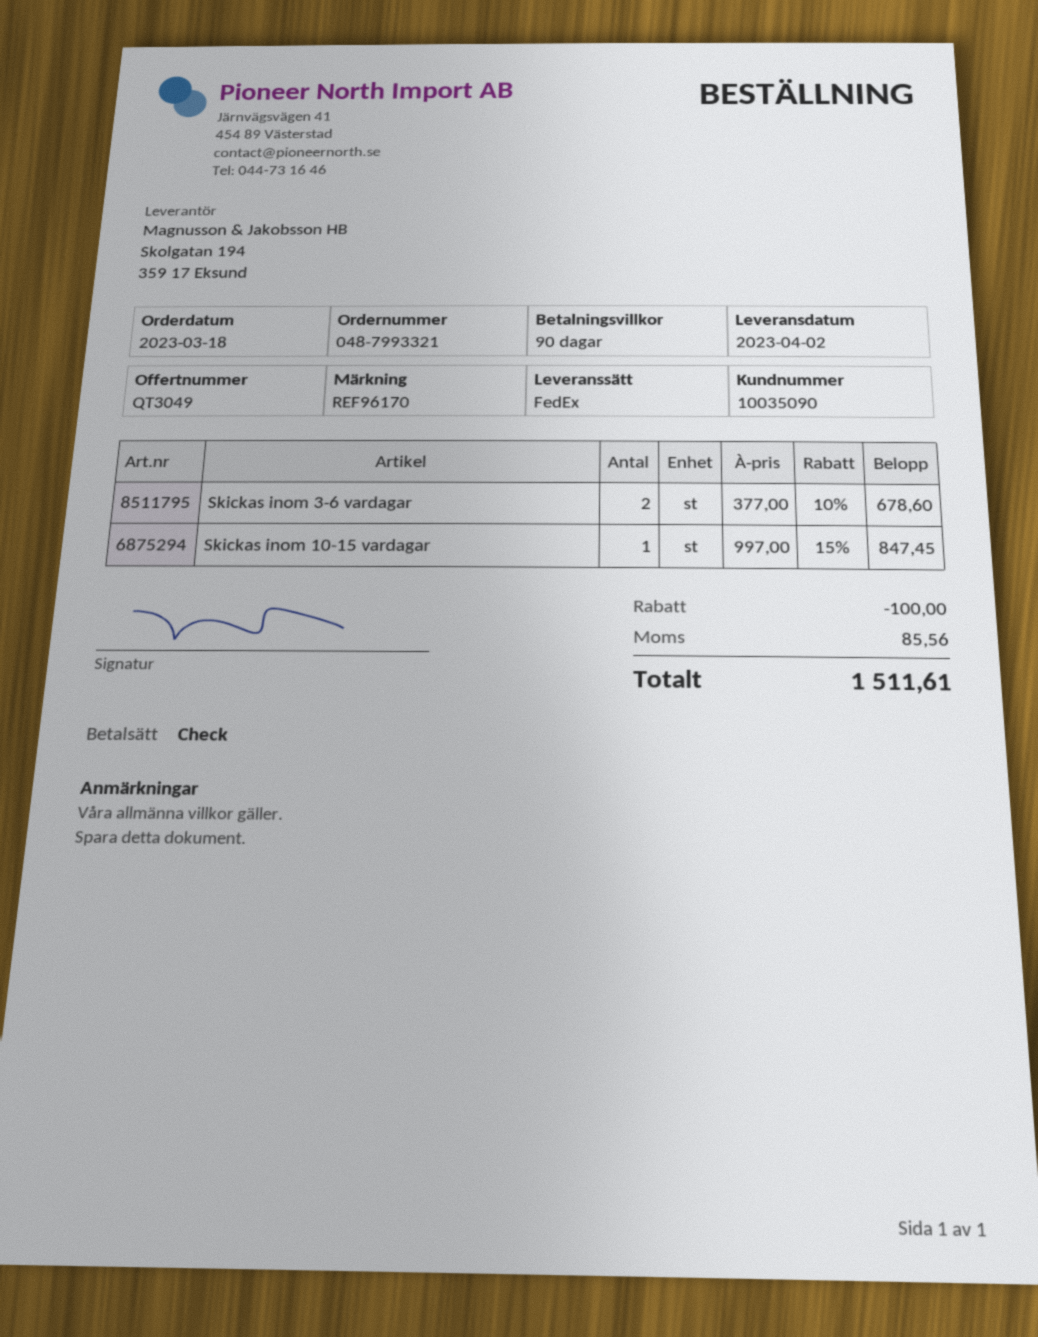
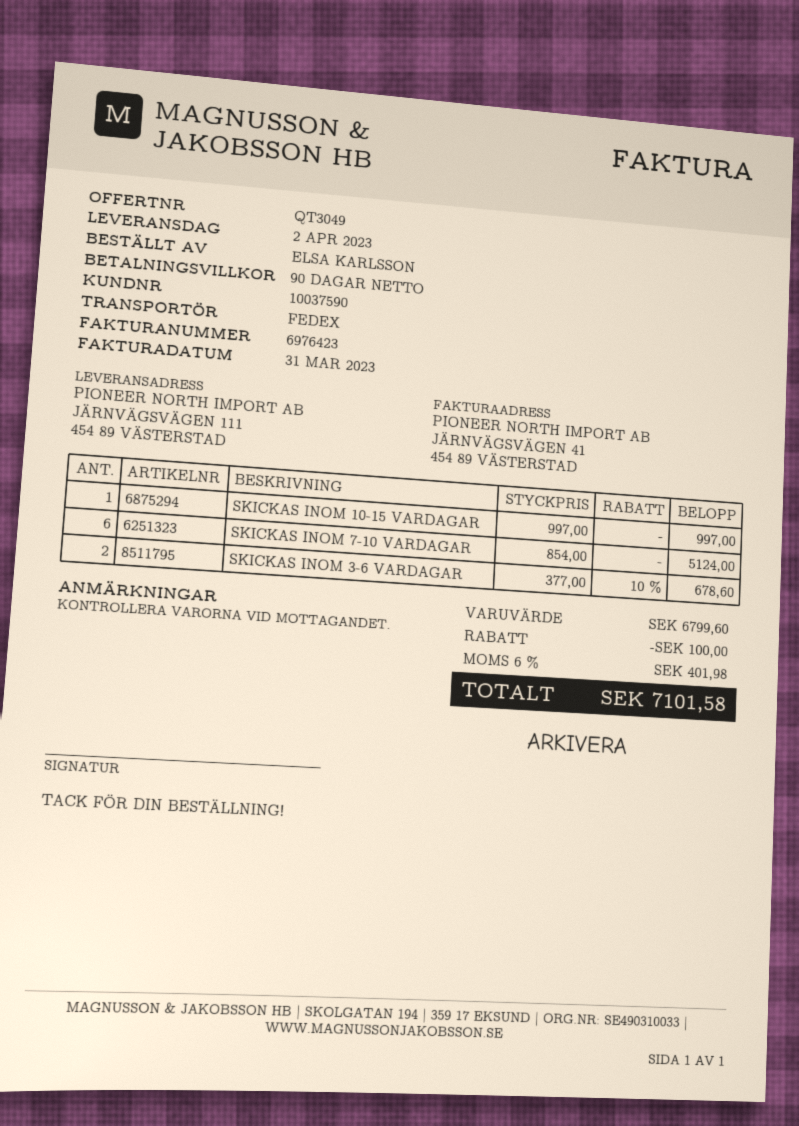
customer number: 10035090 -> 10037590
Skickas inom 10-15 vardagar: 1 x 997.00 - 15% = 847.45 -> 1 x 997.00 = 997.00
SKICKAS INOM 7-10 VARDAGAR: none -> 6 x 854.00 = 5124.00
tax: 85.56 -> 401.98
total: 1511.61 -> 7101.58

